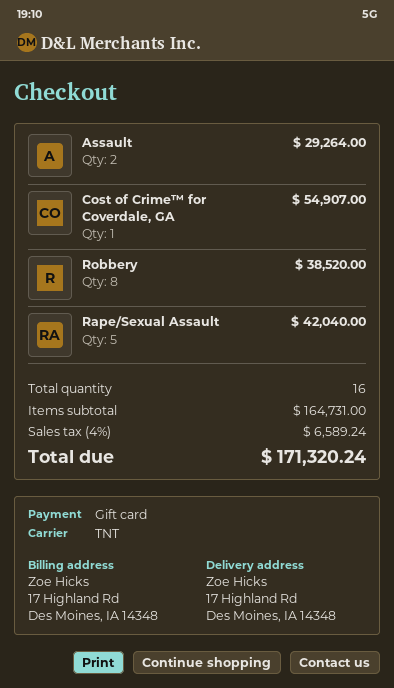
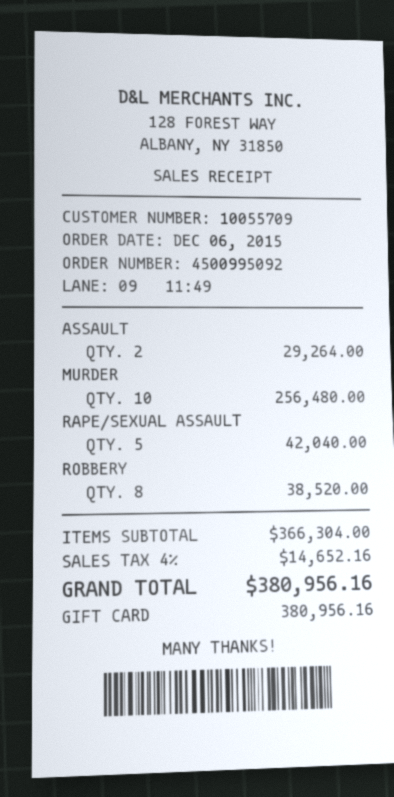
Cost of Crime™ for Coverdale, GA: 1 for 54907.00 -> none
MURDER: none -> 10 for 256480.00
subtotal: 164731.00 -> 366304.00
tax: 4% = 6589.24 -> 4% = 14652.16
total: 171320.24 -> 380956.16

